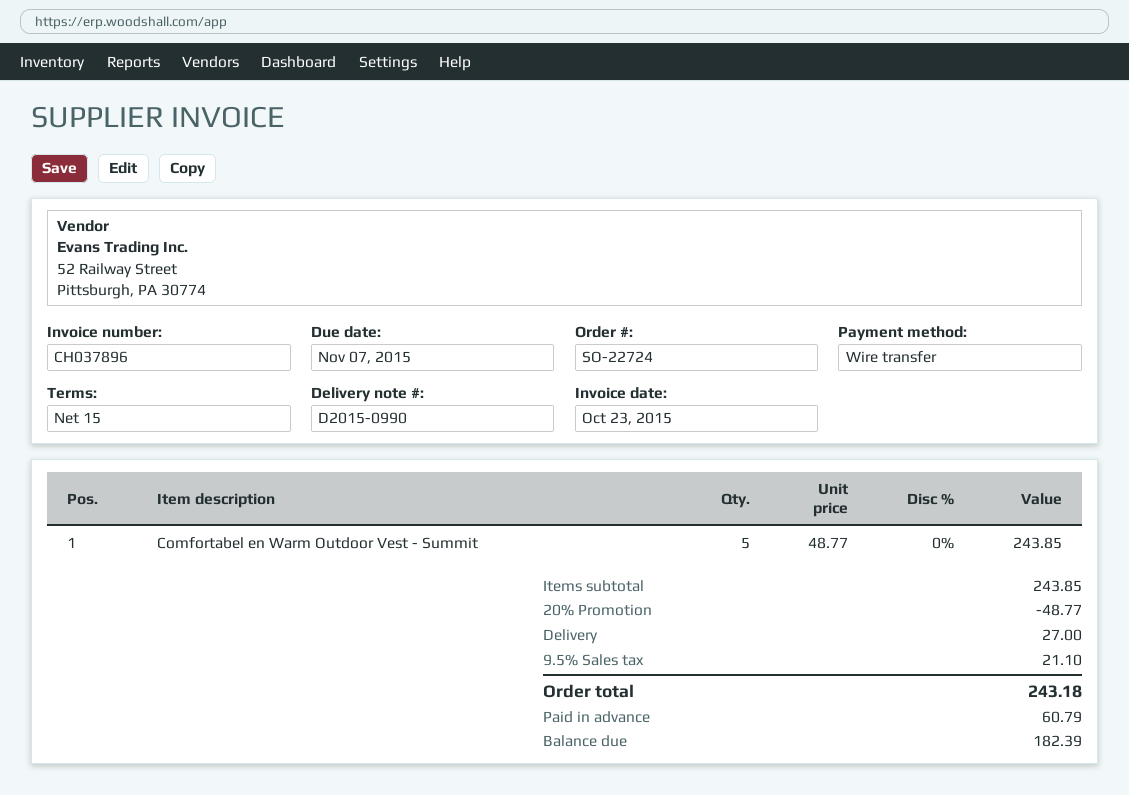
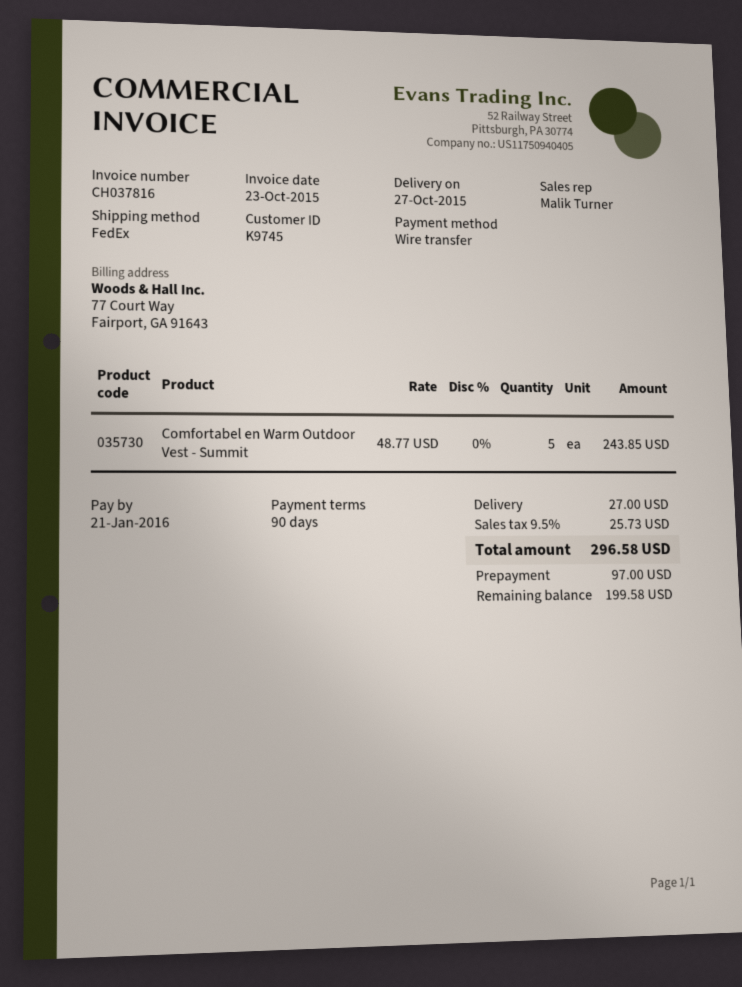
invoice number: CH037896 -> CH037816
payment terms: 15 days -> 90 days
due date: 2015-11-07 -> 2016-01-21
discount: 20% = 48.77 -> none
tax: 9.5% = 21.10 -> 9.5% = 25.73
total: 243.18 -> 296.58
deposit: 60.79 -> 97.00
balance: 182.39 -> 199.58

